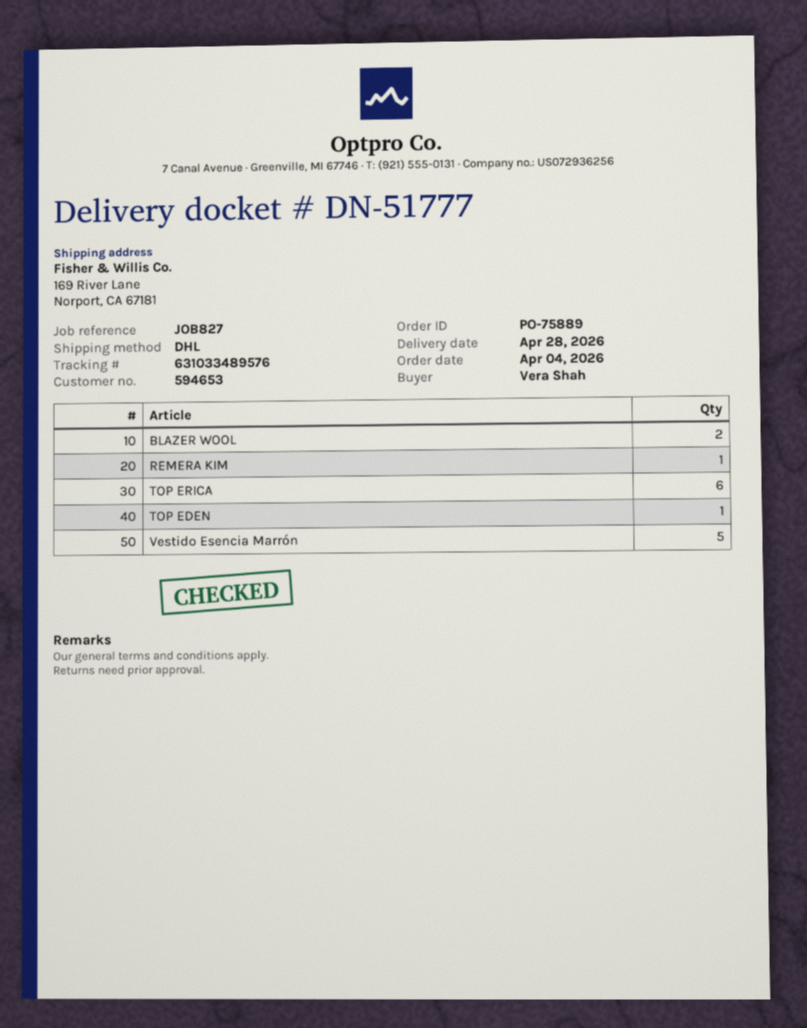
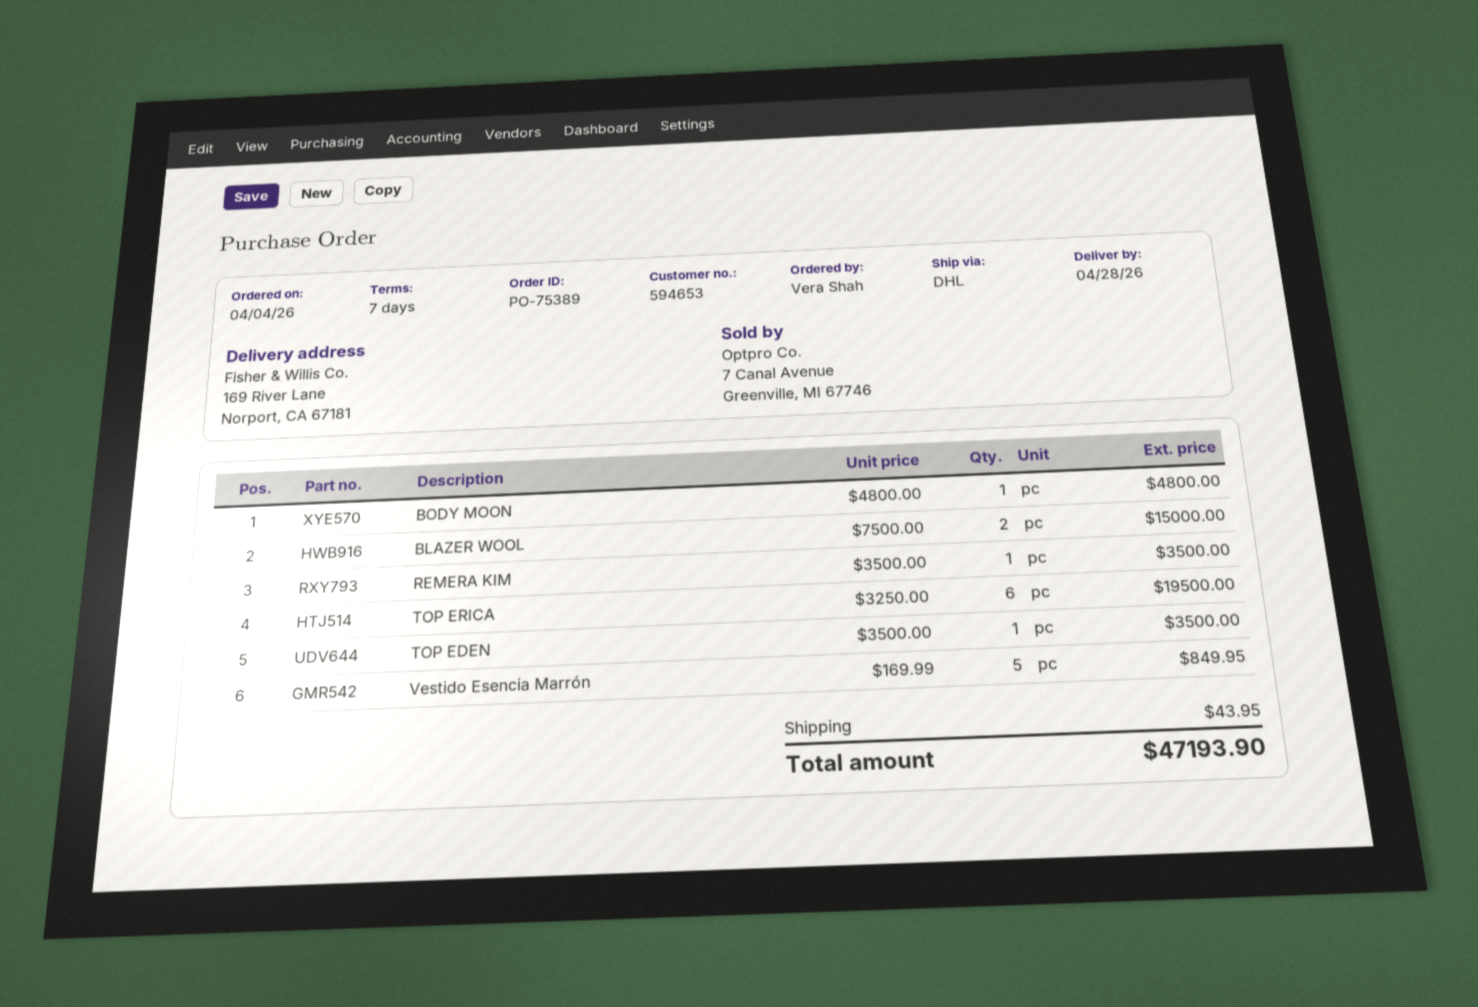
order number: PO-75889 -> PO-75389
BODY MOON: none -> 1

